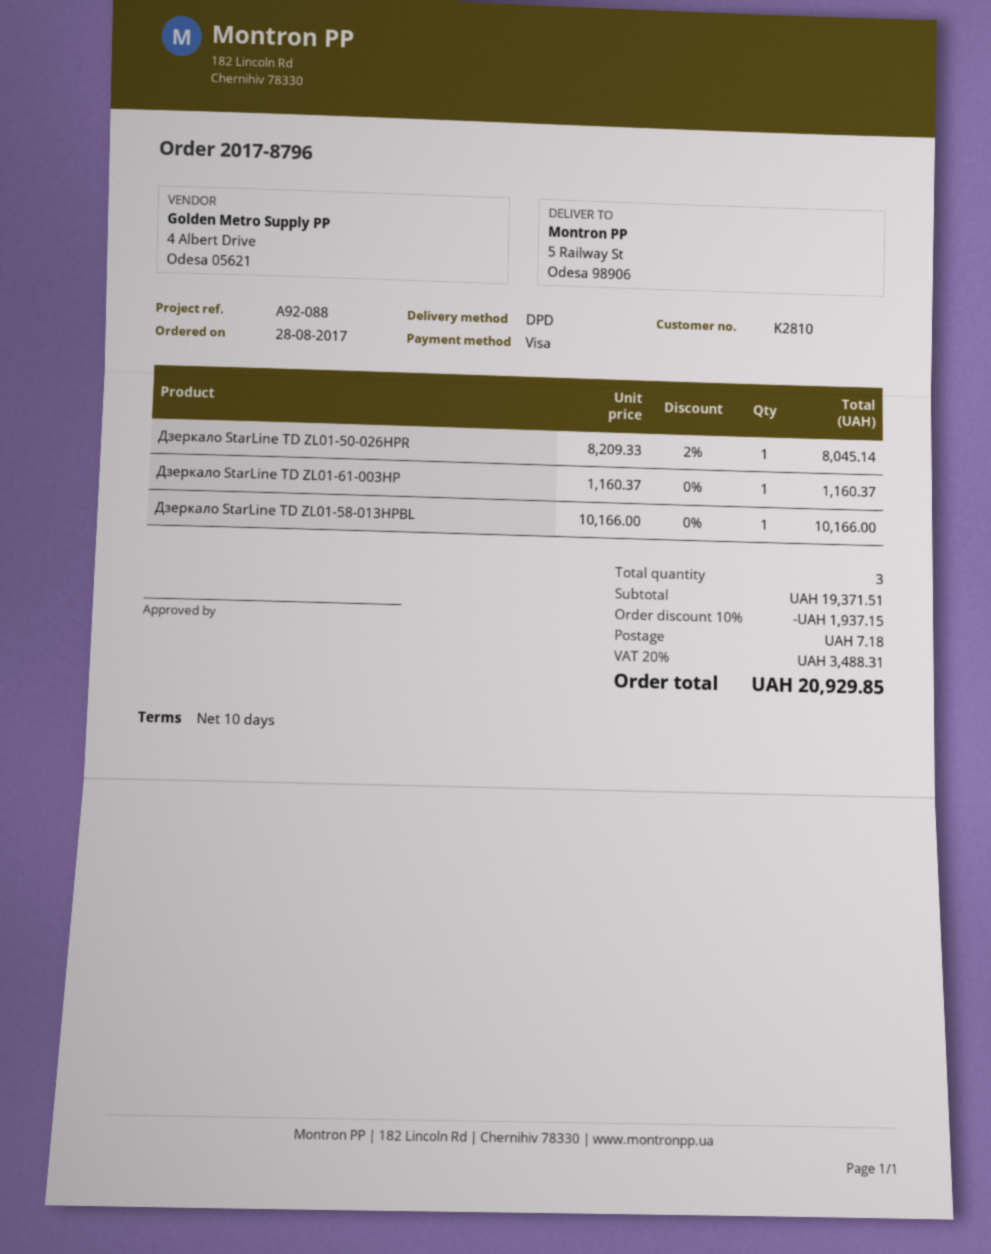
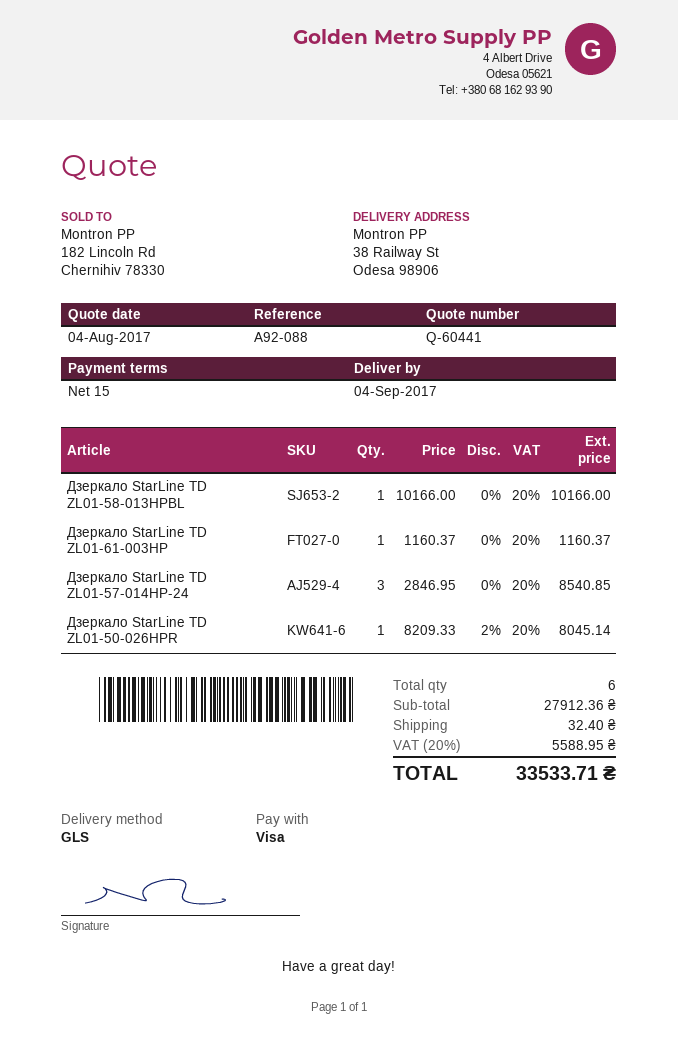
payment terms: 10 days -> 15 days
shipping method: DPD -> GLS
ship to: 5 Railway St, Odesa 98906 -> 38 Railway St, Odesa 98906
Дзеркало StarLine TD ZL01-57-014HP-24: none -> 3 x 2846.95 = 8540.85
total quantity: 3 -> 6
subtotal: 19371.51 -> 27912.36
discount: 10% = 1937.15 -> none
shipping: 7.18 -> 32.40
tax: 20% = 3488.31 -> 20% = 5588.95
total: 20929.85 -> 33533.71

